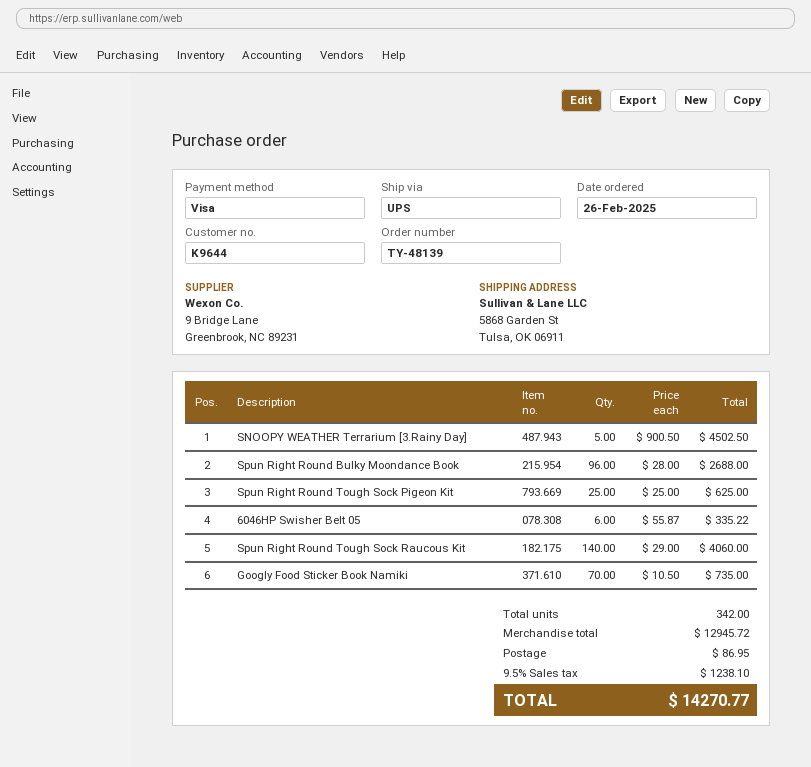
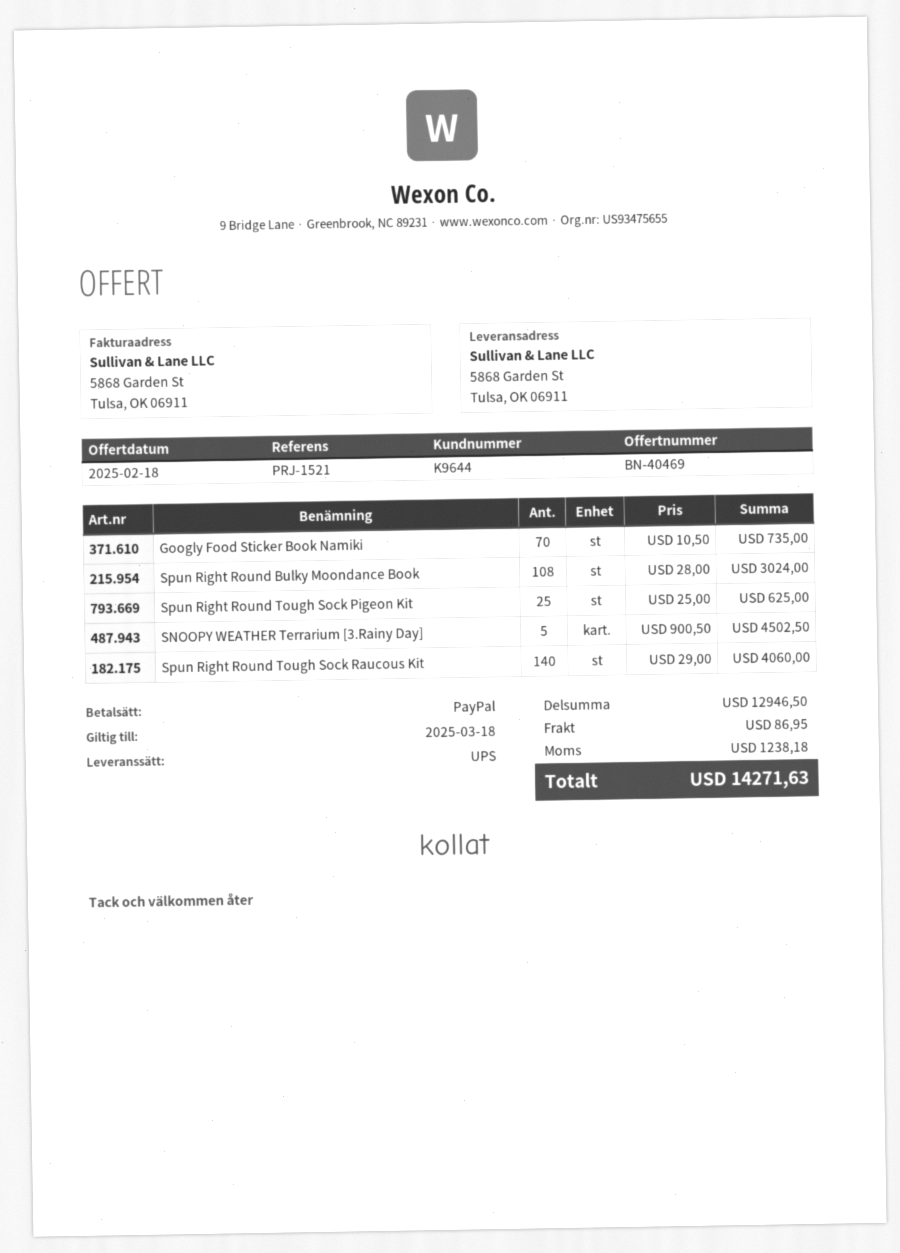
payment method: Visa -> PayPal
Spun Right Round Bulky Moondance Book: 96 x 28.00 = 2688.00 -> 108 x 28.00 = 3024.00
6046HP Swisher Belt 05: 6 x 55.87 = 335.22 -> none
subtotal: 12945.72 -> 12946.50
tax: 1238.10 -> 1238.18
total: 14270.77 -> 14271.63

